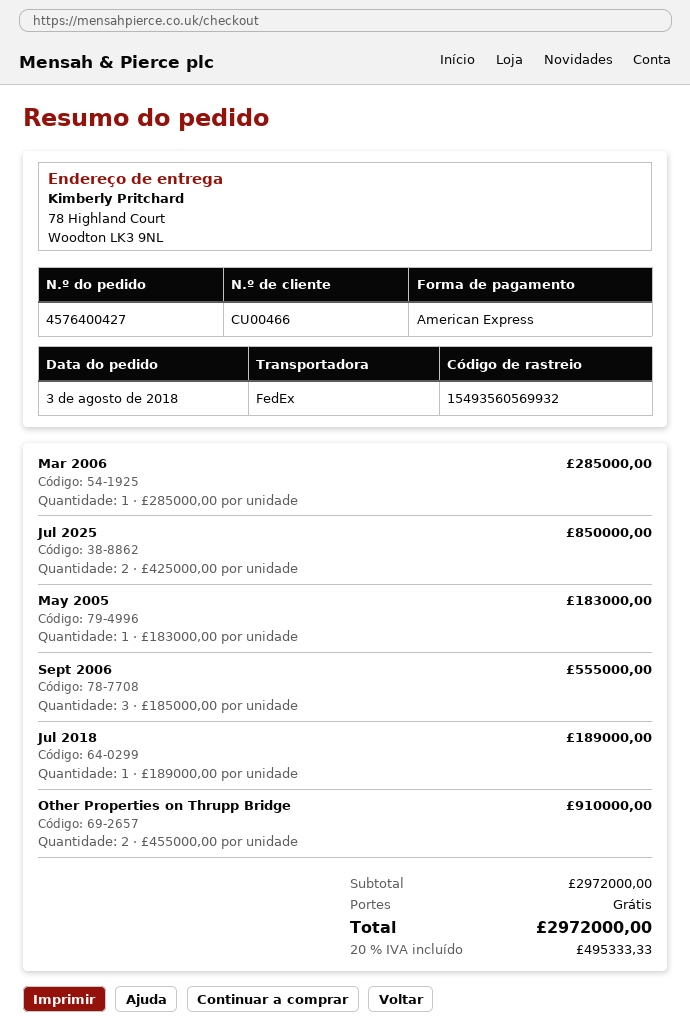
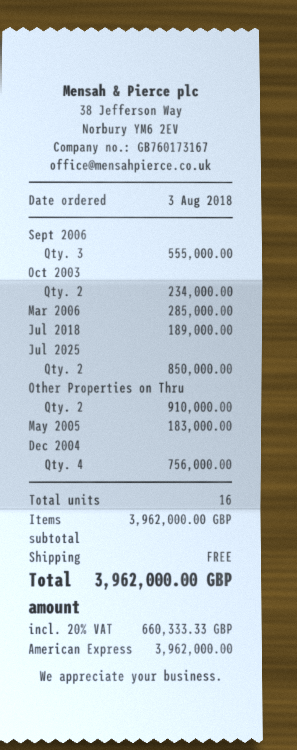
Oct 2003: none -> 2 for 234000.00
Dec 2004: none -> 4 for 756000.00
subtotal: 2972000.00 -> 3962000.00
tax: 20% = 495333.33 -> 20% = 660333.33
total: 2972000.00 -> 3962000.00

